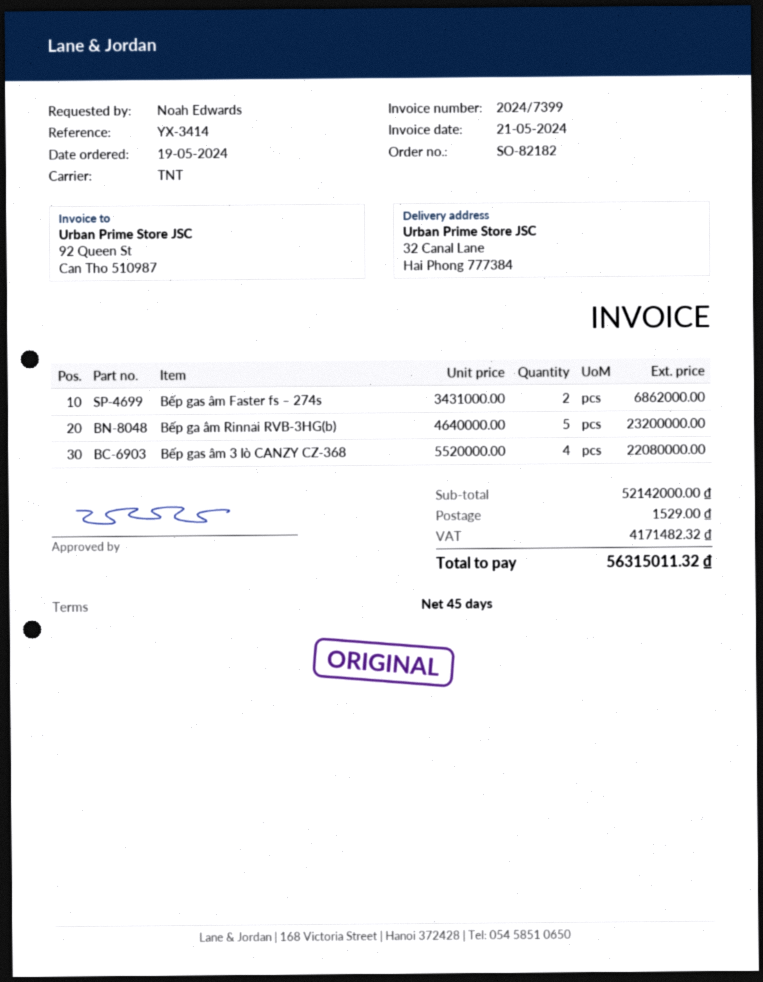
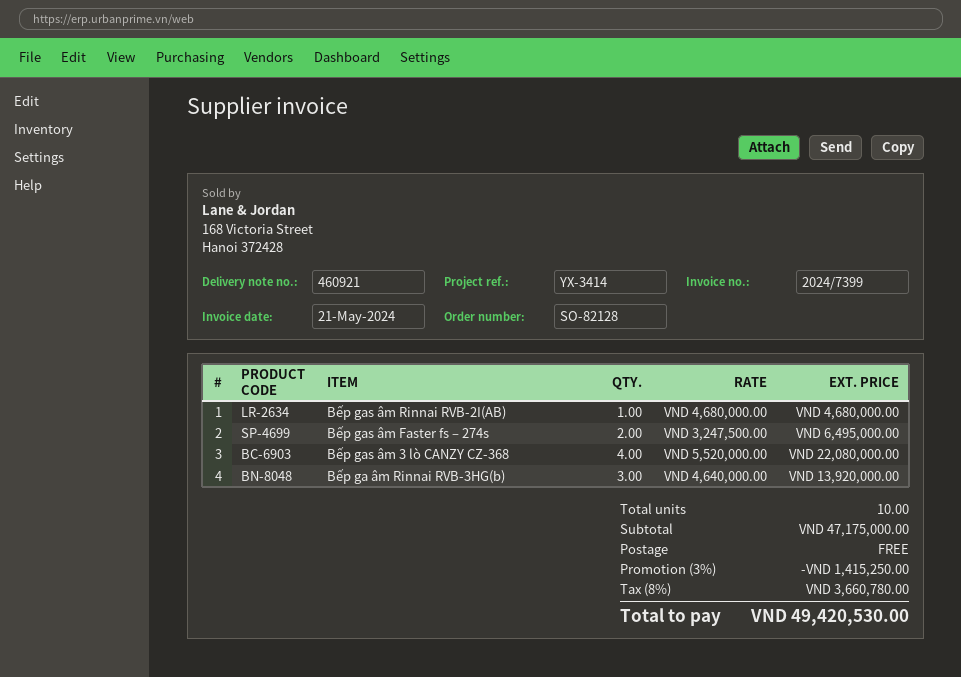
order number: SO-82182 -> SO-82128
Bếp gas âm Faster fs – 274s: 2 x 3431000.00 = 6862000.00 -> 2 x 3247500.00 = 6495000.00
Bếp ga âm Rinnai RVB-3HG(b): 5 x 4640000.00 = 23200000.00 -> 3 x 4640000.00 = 13920000.00
Bếp gas âm Rinnai RVB-2I(AB): none -> 1 x 4680000.00 = 4680000.00
subtotal: 52142000.00 -> 47175000.00
discount: none -> 3% = 1415250.00
shipping: 1529.00 -> 0.00
tax: 4171482.32 -> 3660780.00
total: 56315011.32 -> 49420530.00

